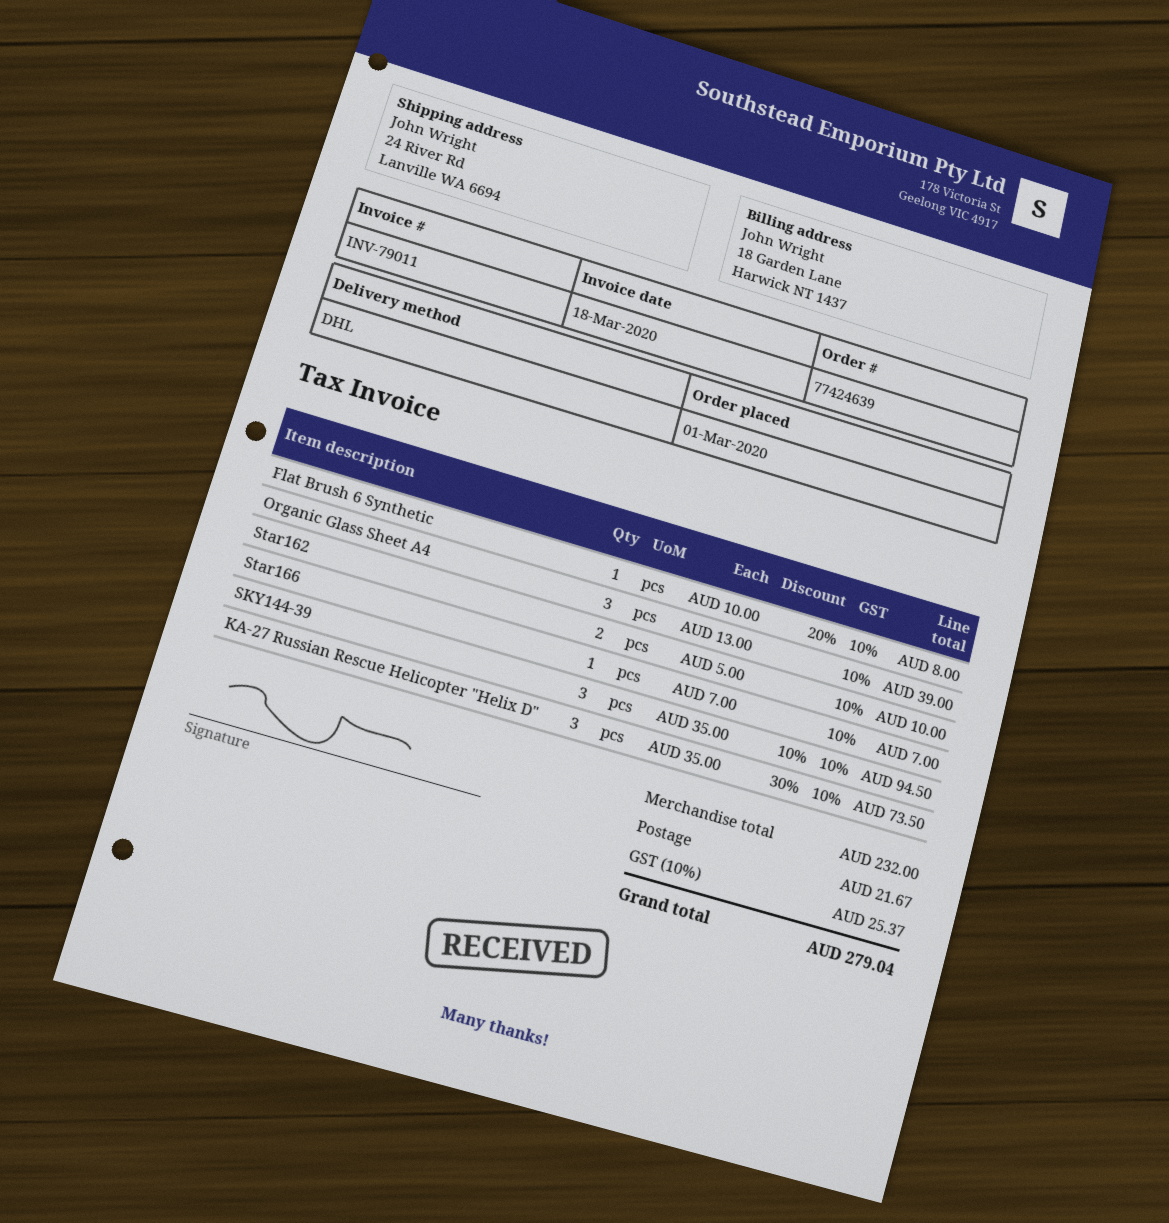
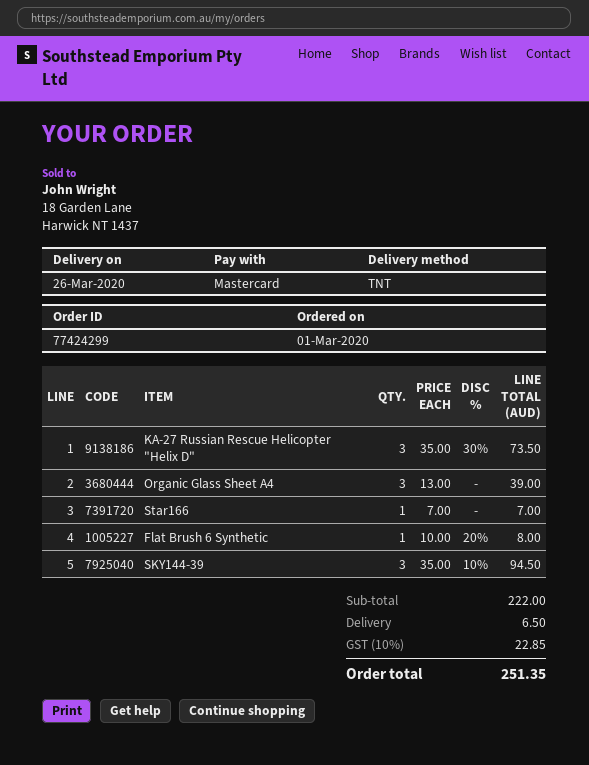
order number: 77424639 -> 77424299
shipping method: DHL -> TNT
Star162: 2 x 5.00 = 10.00 -> none
subtotal: 232.00 -> 222.00
shipping: 21.67 -> 6.50
tax: 10% = 25.37 -> 10% = 22.85
total: 279.04 -> 251.35

